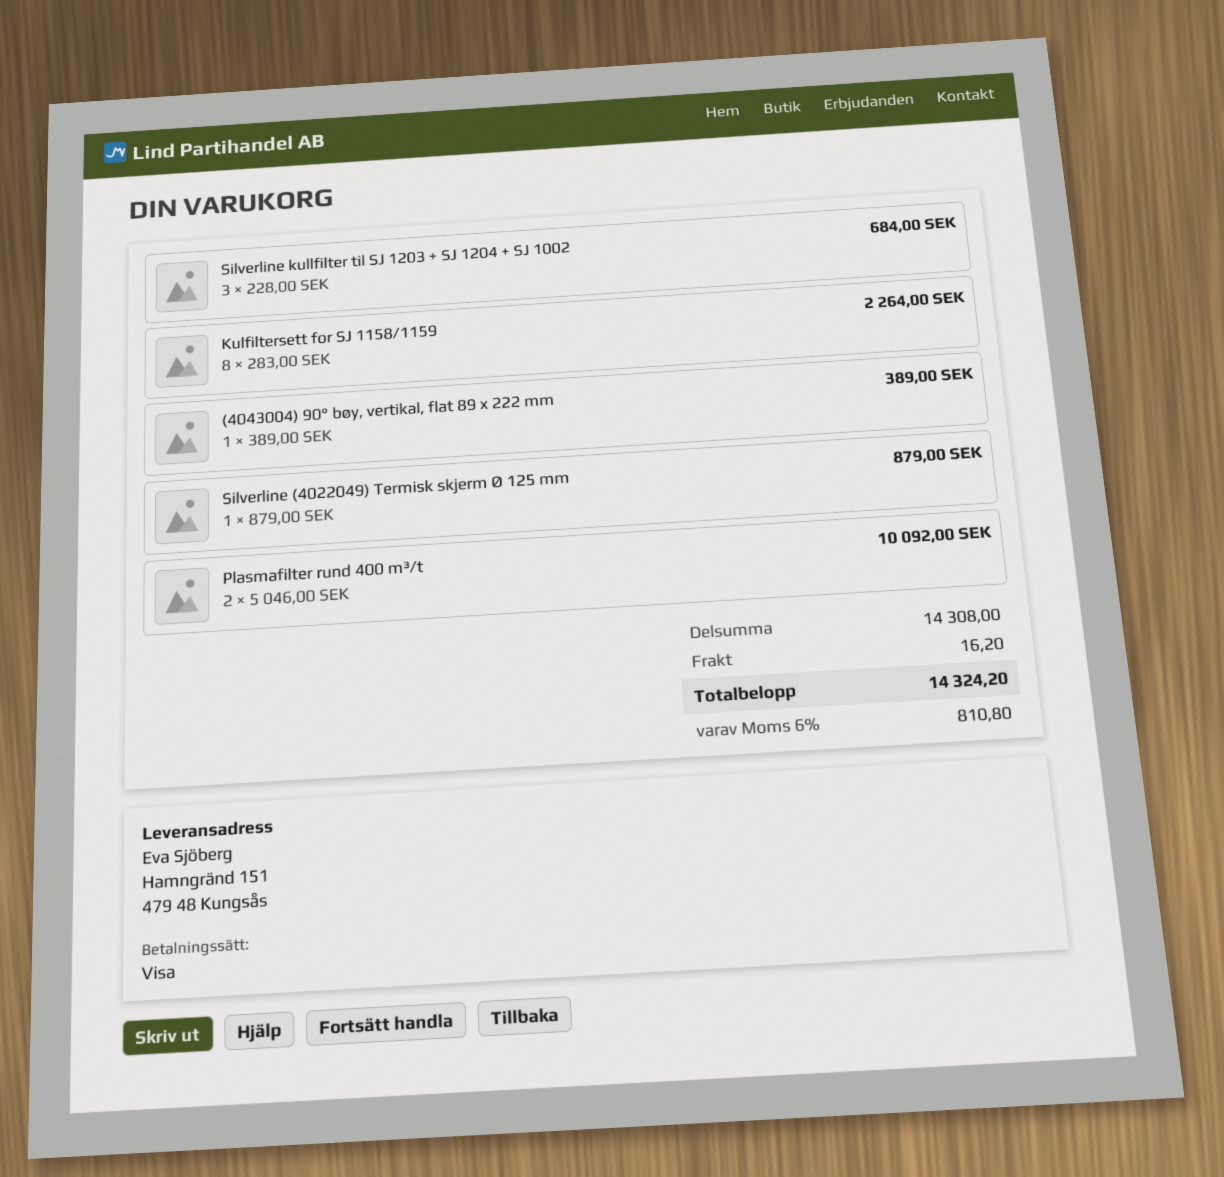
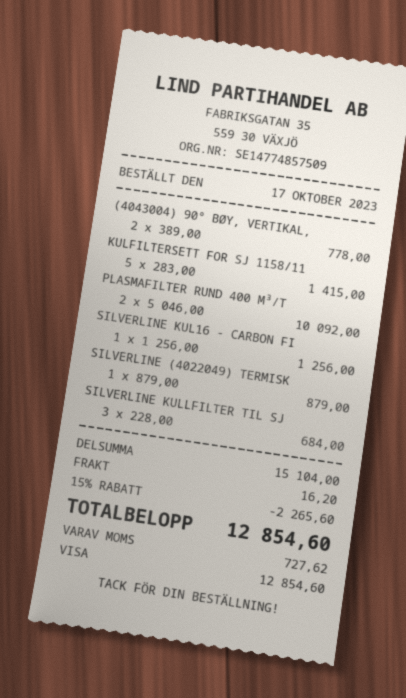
Kulfiltersett for SJ 1158/1159: 8 x 283.00 = 2264.00 -> 5 x 283.00 = 1415.00
(4043004) 90° bøy, vertikal, flat 89 x 222 mm: 1 x 389.00 = 389.00 -> 2 x 389.00 = 778.00
SILVERLINE KUL16 - CARBON FI: none -> 1 x 1256.00 = 1256.00
subtotal: 14308.00 -> 15104.00
discount: none -> 15% = 2265.60
tax: 810.80 -> 727.62
total: 14324.20 -> 12854.60

